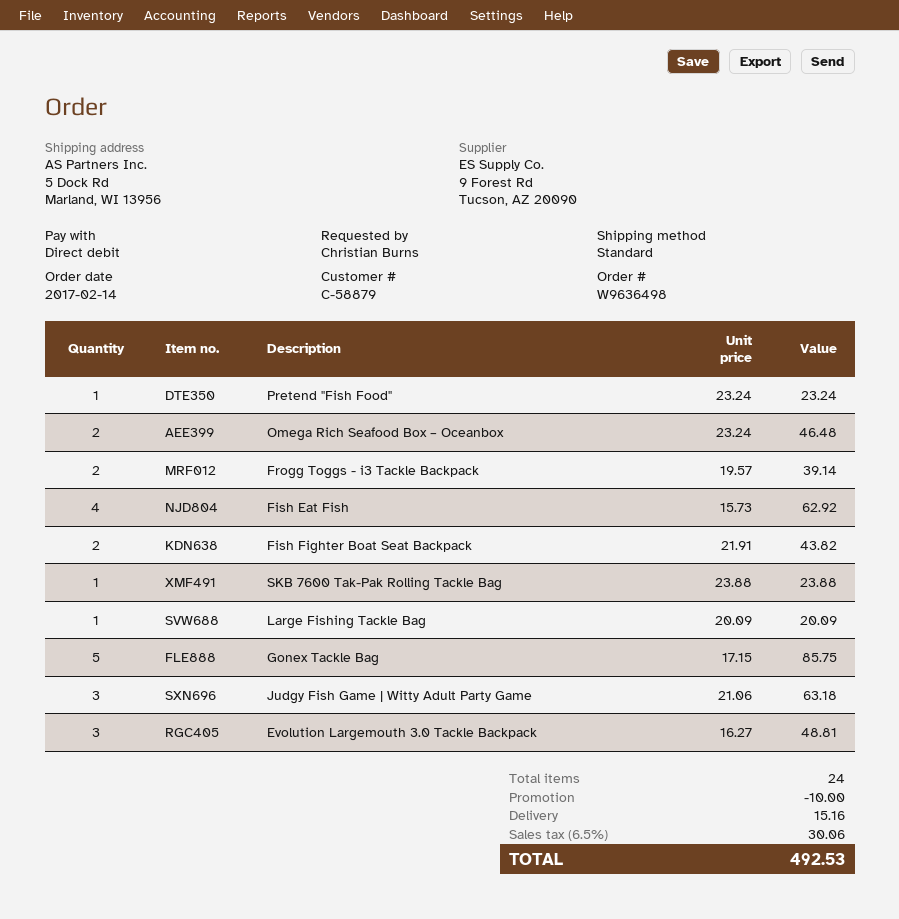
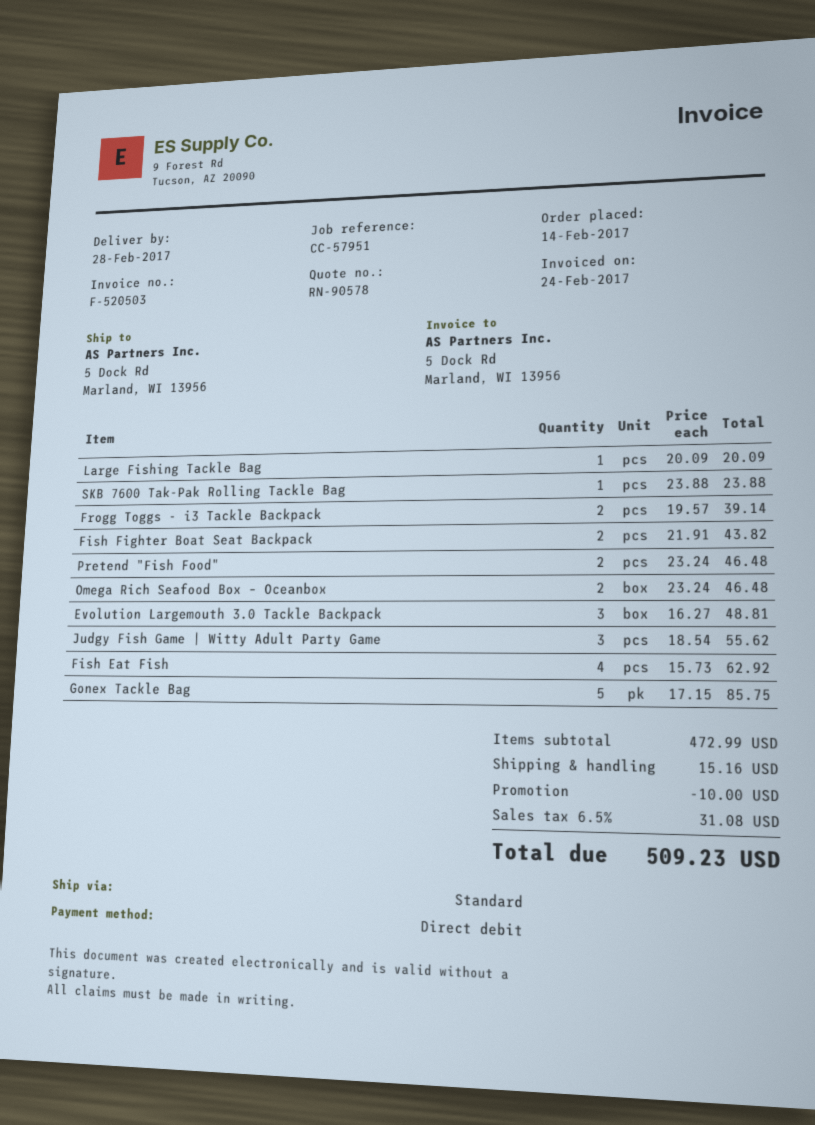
Pretend "Fish Food": 1 x 23.24 = 23.24 -> 2 x 23.24 = 46.48
Judgy Fish Game | Witty Adult Party Game: 3 x 21.06 = 63.18 -> 3 x 18.54 = 55.62
tax: 6.5% = 30.06 -> 6.5% = 31.08
total: 492.53 -> 509.23

